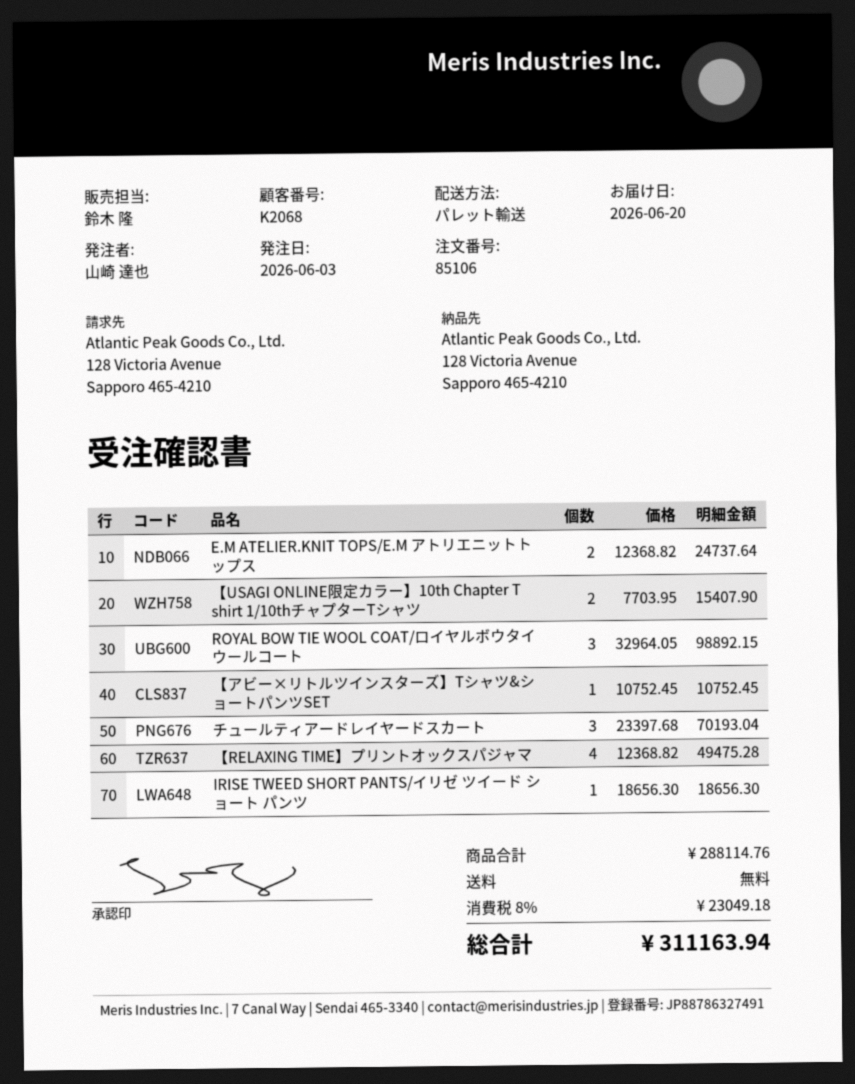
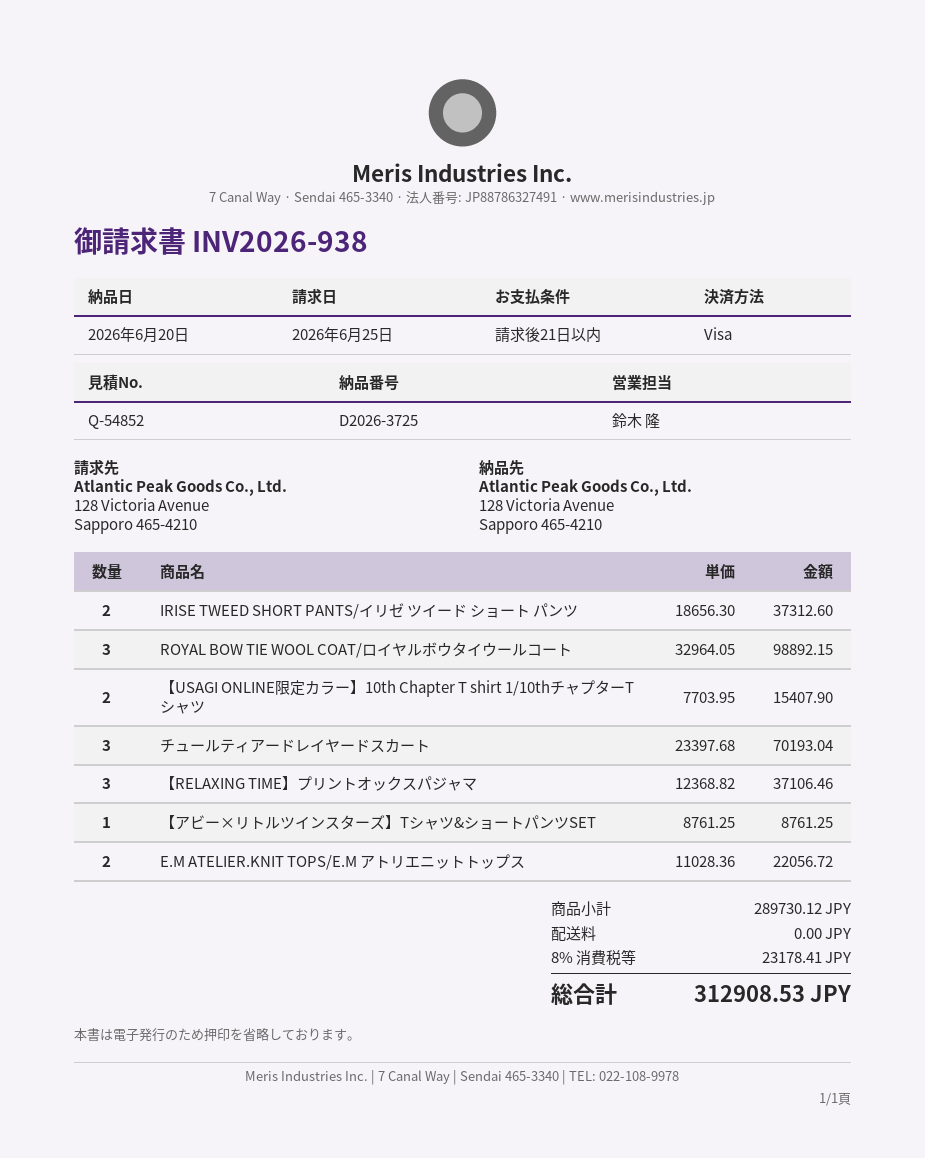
E.M ATELIER.KNIT TOPS/E.M アトリエニットトップス: 2 x 12368.82 = 24737.64 -> 2 x 11028.36 = 22056.72
【アビー×リトルツインスターズ】Tシャツ&ショートパンツSET: 1 x 10752.45 = 10752.45 -> 1 x 8761.25 = 8761.25
【RELAXING TIME】プリントオックスパジャマ: 4 x 12368.82 = 49475.28 -> 3 x 12368.82 = 37106.46
IRISE TWEED SHORT PANTS/イリゼ ツイード ショート パンツ: 1 x 18656.30 = 18656.30 -> 2 x 18656.30 = 37312.60
subtotal: 288114.76 -> 289730.12
tax: 8% = 23049.18 -> 8% = 23178.41
total: 311163.94 -> 312908.53

